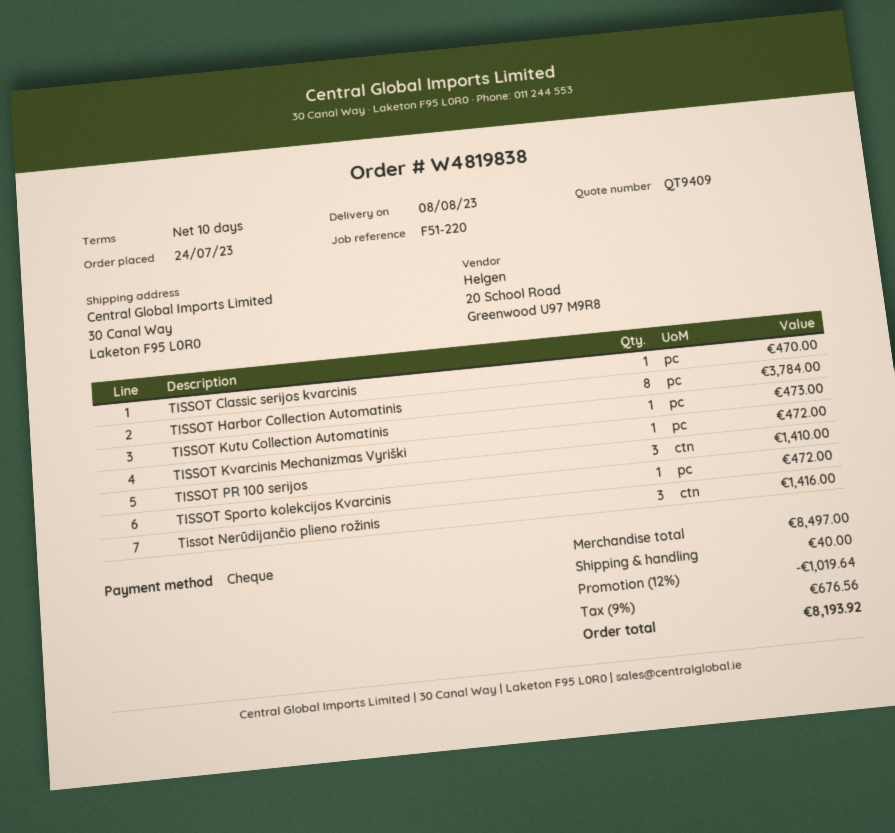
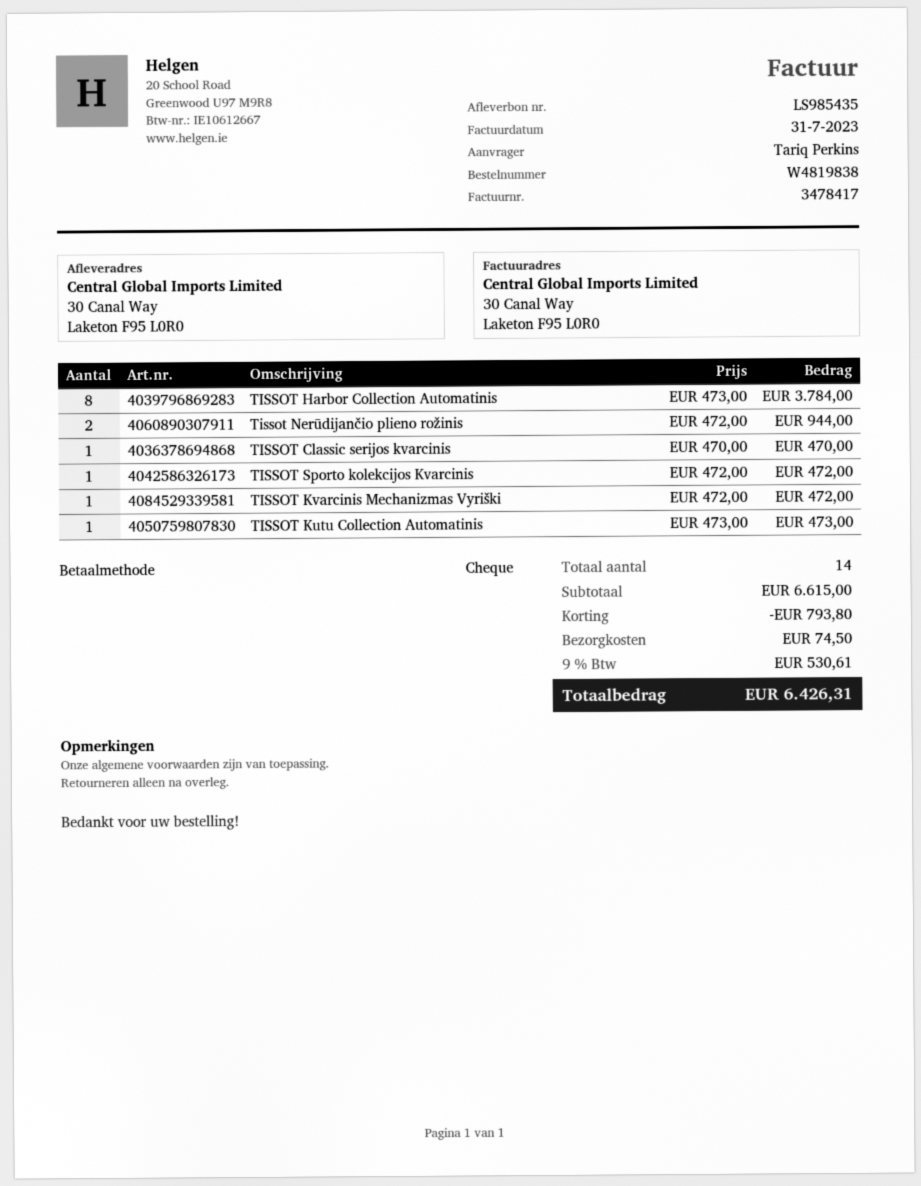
TISSOT PR 100 serijos: 3 for 1410.00 -> none
Tissot Nerūdijančio plieno rožinis: 3 for 1416.00 -> 2 for 944.00
subtotal: 8497.00 -> 6615.00
discount: 1019.64 -> 793.80
shipping: 40.00 -> 74.50
tax: 9% = 676.56 -> 9% = 530.61
total: 8193.92 -> 6426.31

